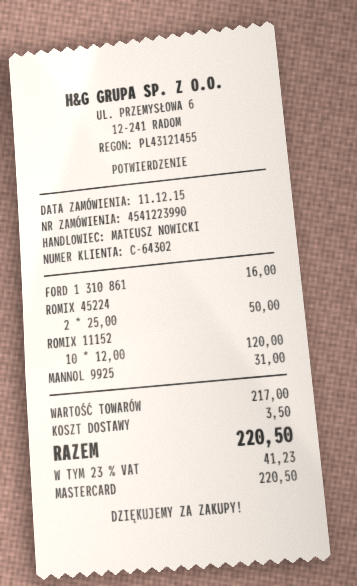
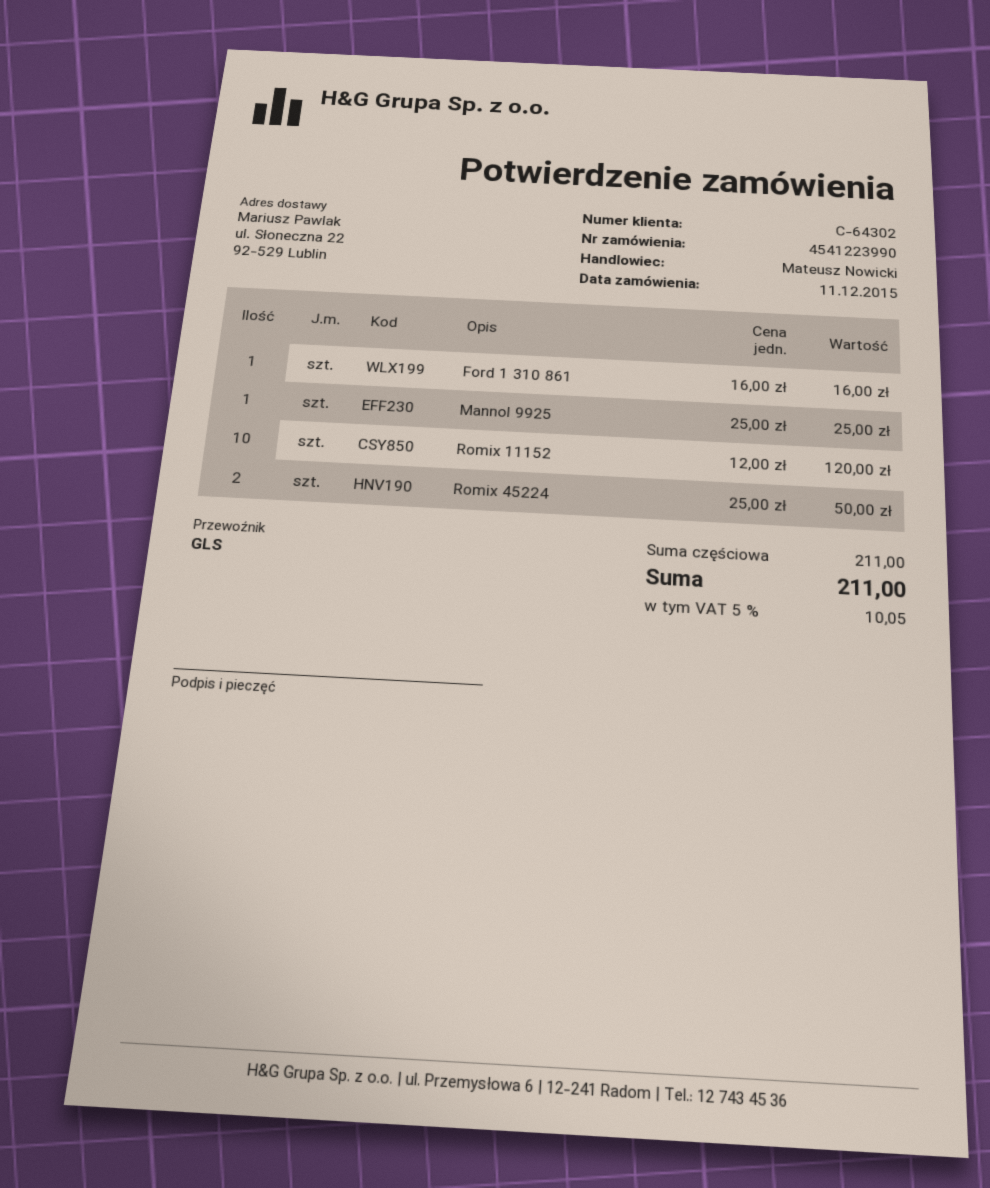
MANNOL 9925: 1 x 31.00 = 31.00 -> 1 x 25.00 = 25.00
subtotal: 217.00 -> 211.00
shipping: 3.50 -> none
tax: 23% = 41.23 -> 5% = 10.05
total: 220.50 -> 211.00

